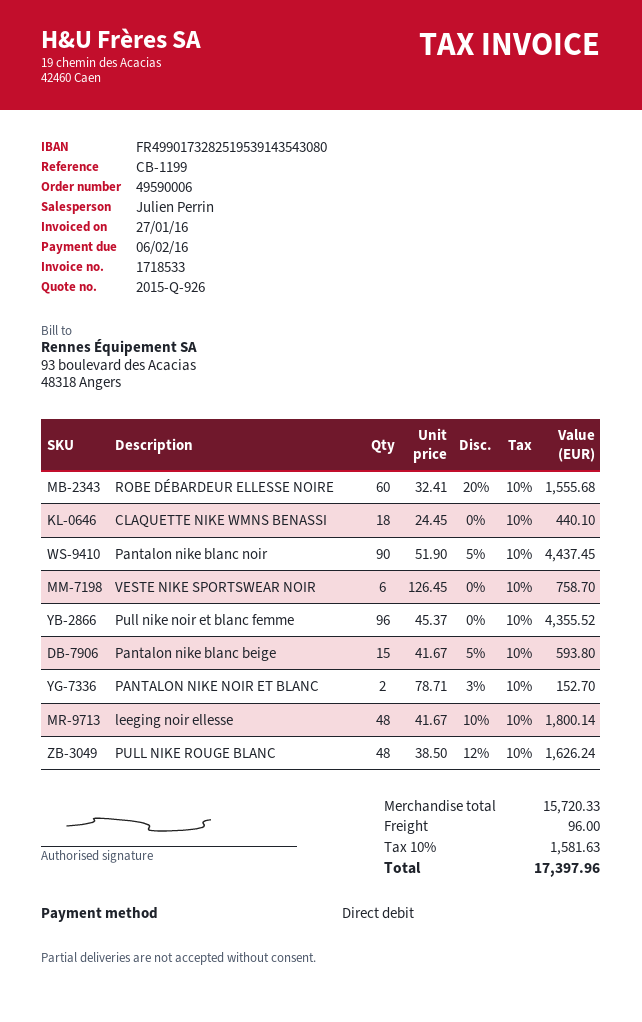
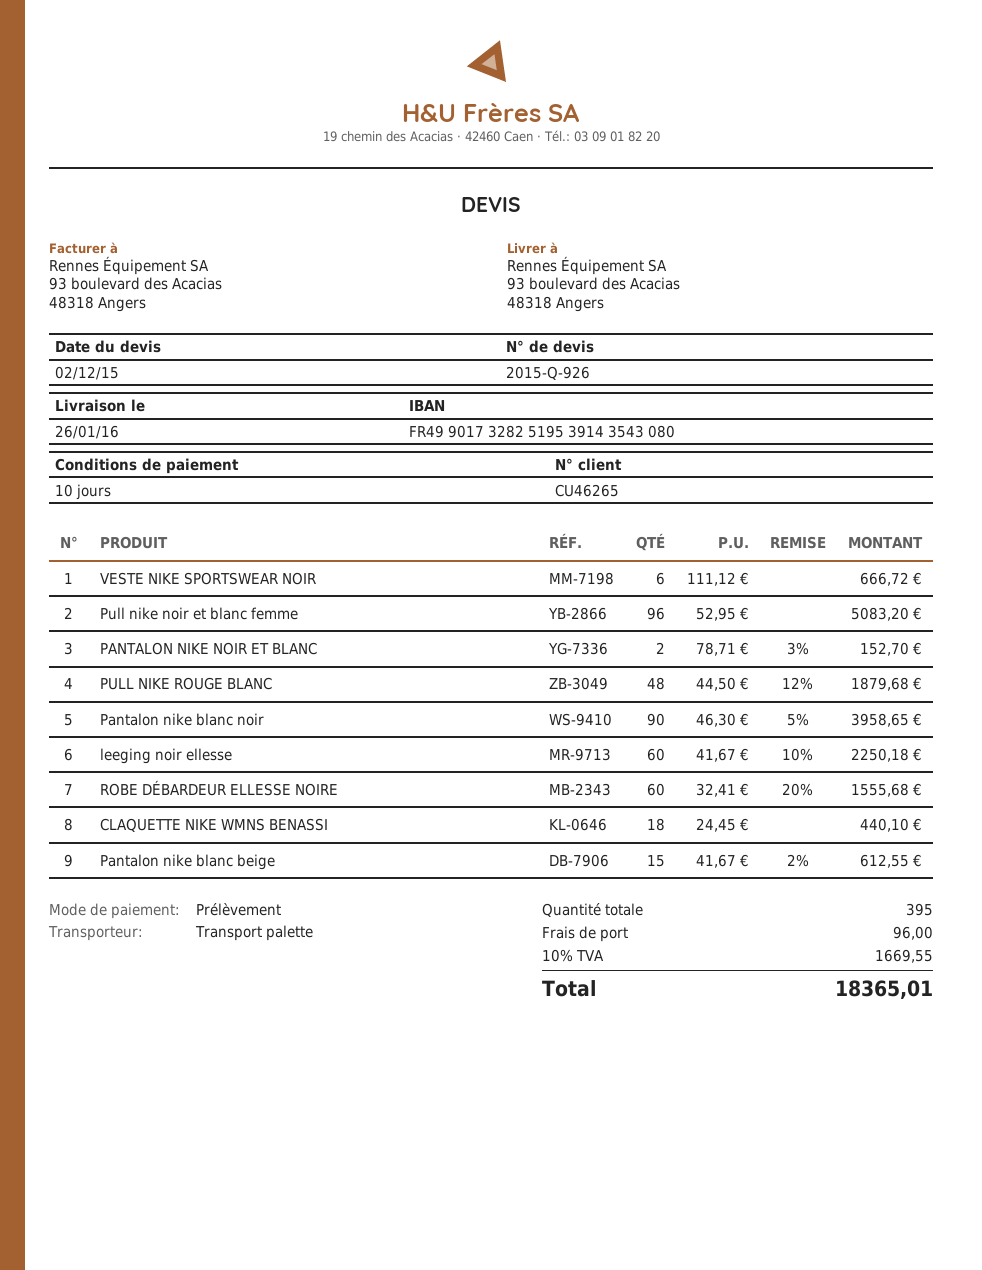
Pantalon nike blanc noir: 90 x 51.90 - 5% = 4437.45 -> 90 x 46.30 - 5% = 3958.65
VESTE NIKE SPORTSWEAR NOIR: 6 x 126.45 = 758.70 -> 6 x 111.12 = 666.72
Pull nike noir et blanc femme: 96 x 45.37 = 4355.52 -> 96 x 52.95 = 5083.20
Pantalon nike blanc beige: 15 x 41.67 - 5% = 593.80 -> 15 x 41.67 - 2% = 612.55
leeging noir ellesse: 48 x 41.67 - 10% = 1800.14 -> 60 x 41.67 - 10% = 2250.18
PULL NIKE ROUGE BLANC: 48 x 38.50 - 12% = 1626.24 -> 48 x 44.50 - 12% = 1879.68
tax: 10% = 1581.63 -> 10% = 1669.55
total: 17397.96 -> 18365.01

